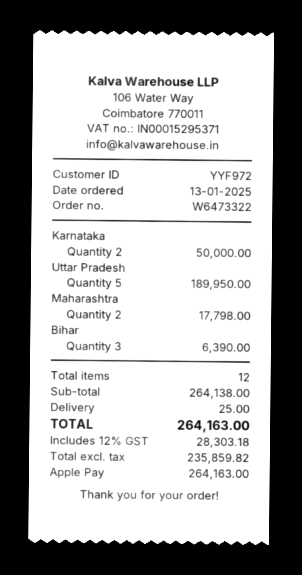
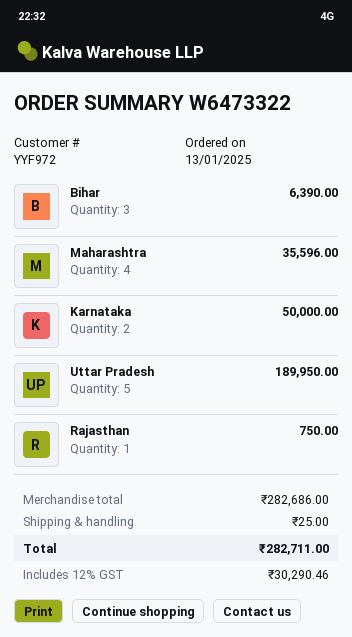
Maharashtra: 2 for 17798.00 -> 4 for 35596.00
Rajasthan: none -> 1 for 750.00
subtotal: 264138.00 -> 282686.00
tax: 12% = 28303.18 -> 12% = 30290.46
total: 264163.00 -> 282711.00

